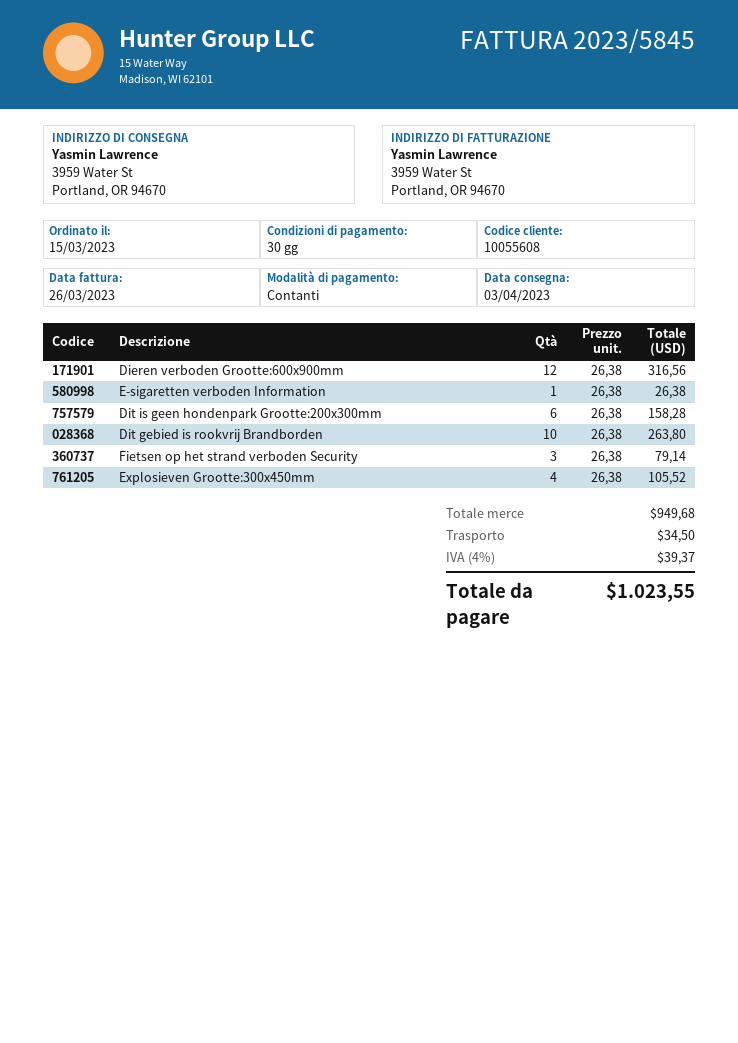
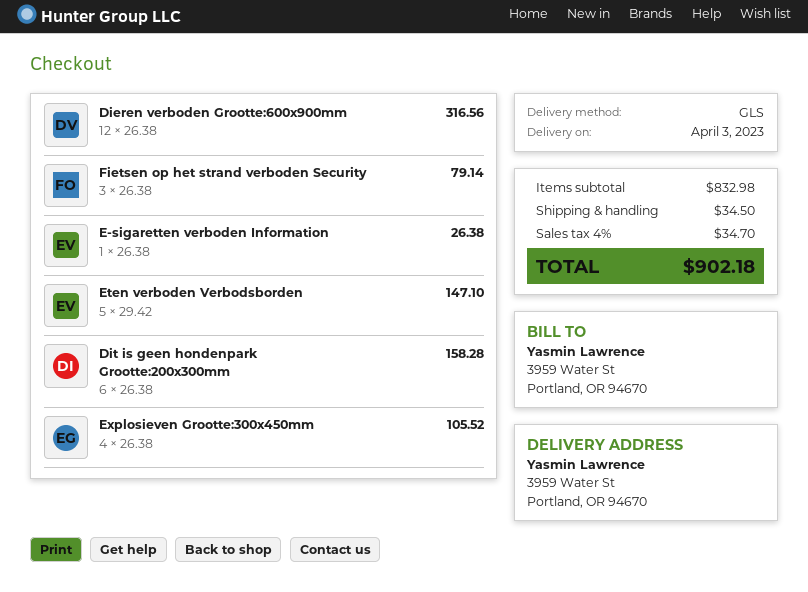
Dit gebied is rookvrij Brandborden: 10 x 26.38 = 263.80 -> none
Eten verboden Verbodsborden: none -> 5 x 29.42 = 147.10
subtotal: 949.68 -> 832.98
tax: 4% = 39.37 -> 4% = 34.70
total: 1023.55 -> 902.18

